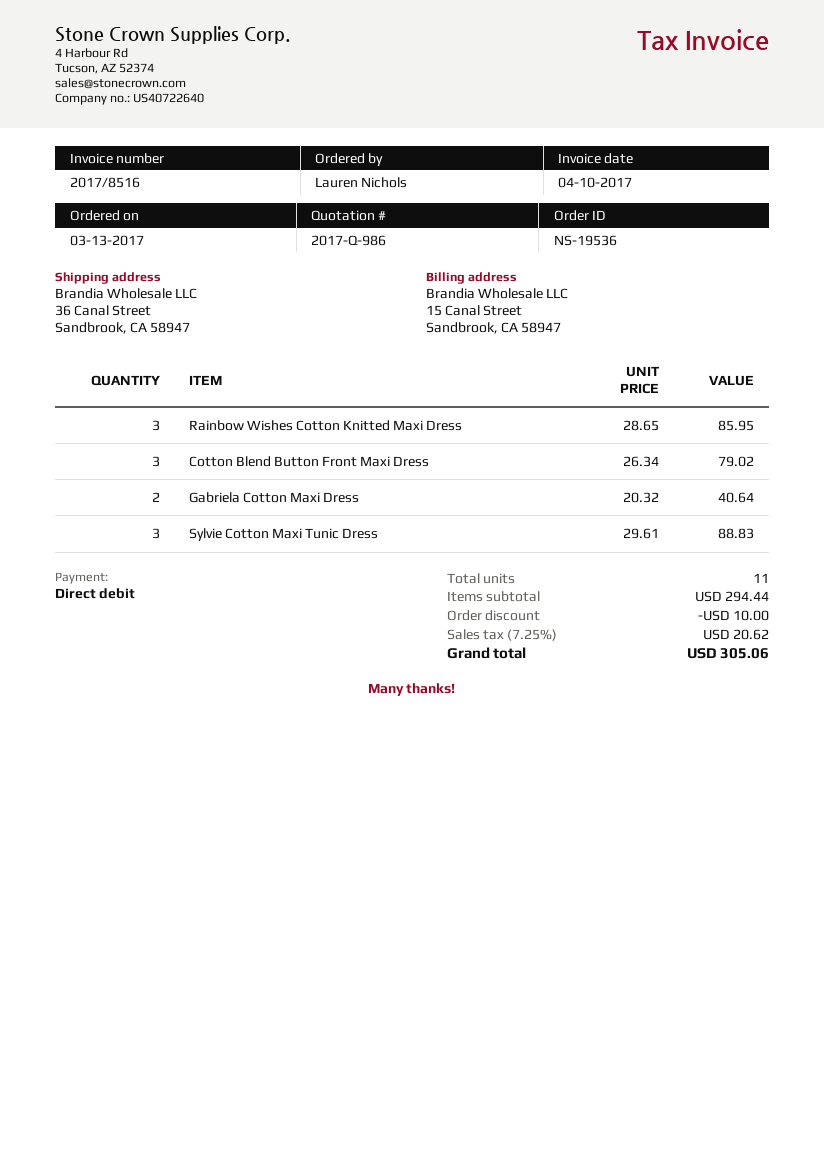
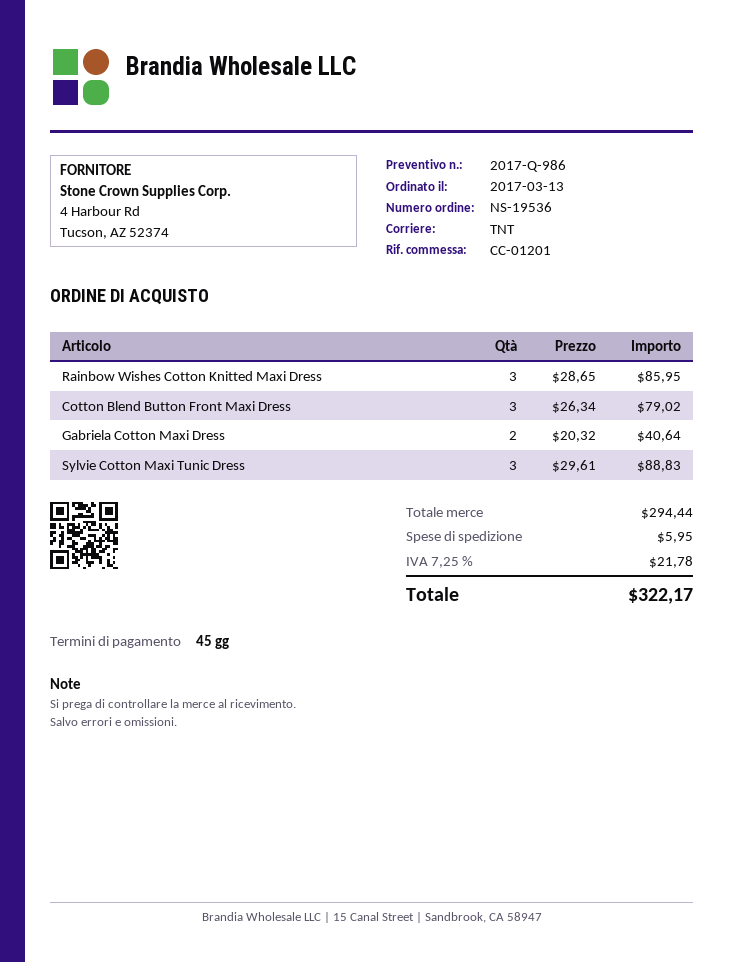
discount: 10.00 -> none
shipping: none -> 5.95
tax: 7.25% = 20.62 -> 7.25% = 21.78
total: 305.06 -> 322.17

